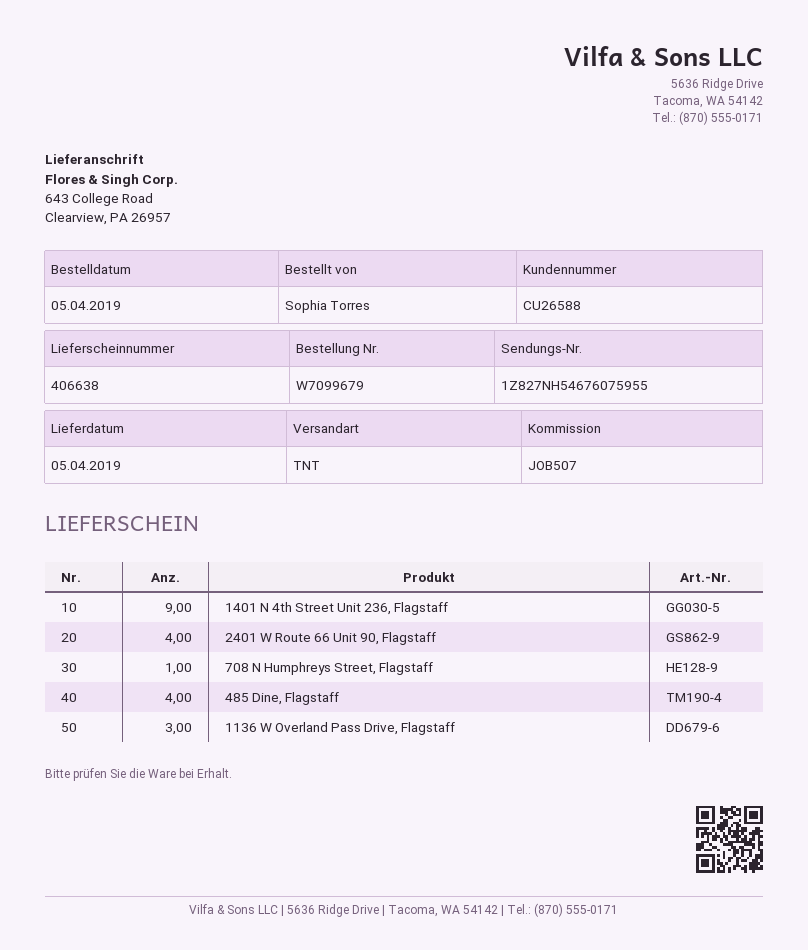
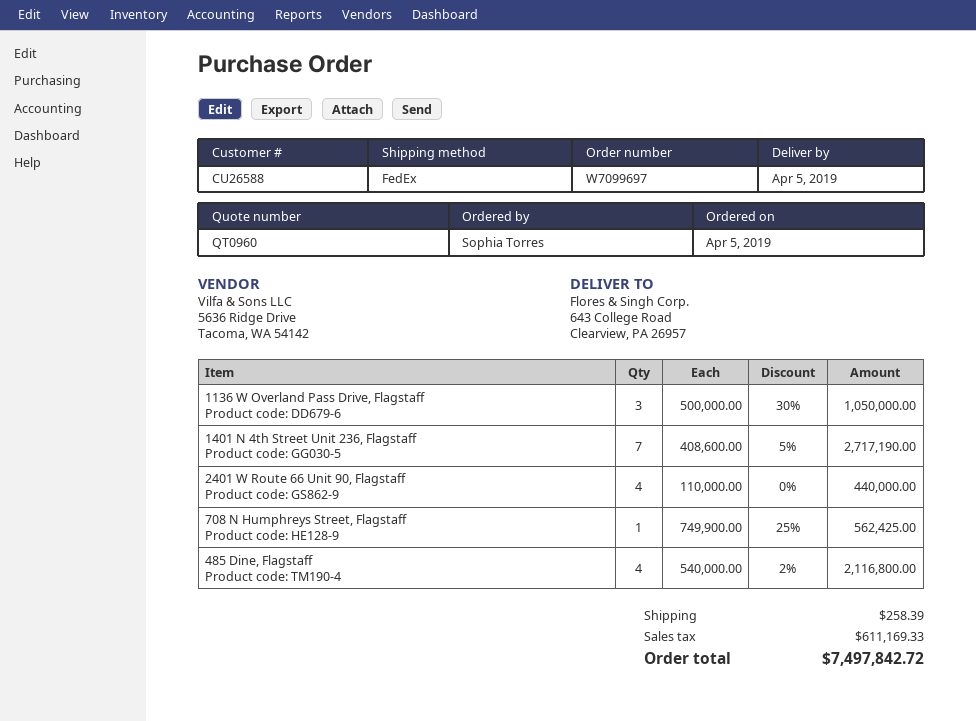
order number: W7099679 -> W7099697
shipping method: TNT -> FedEx
1401 N 4th Street Unit 236, Flagstaff: 9 -> 7

